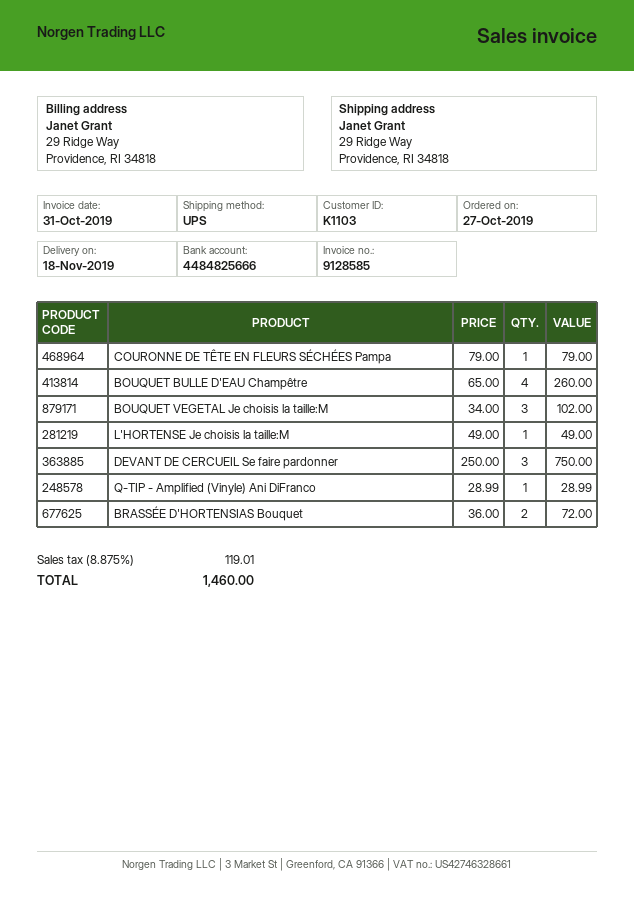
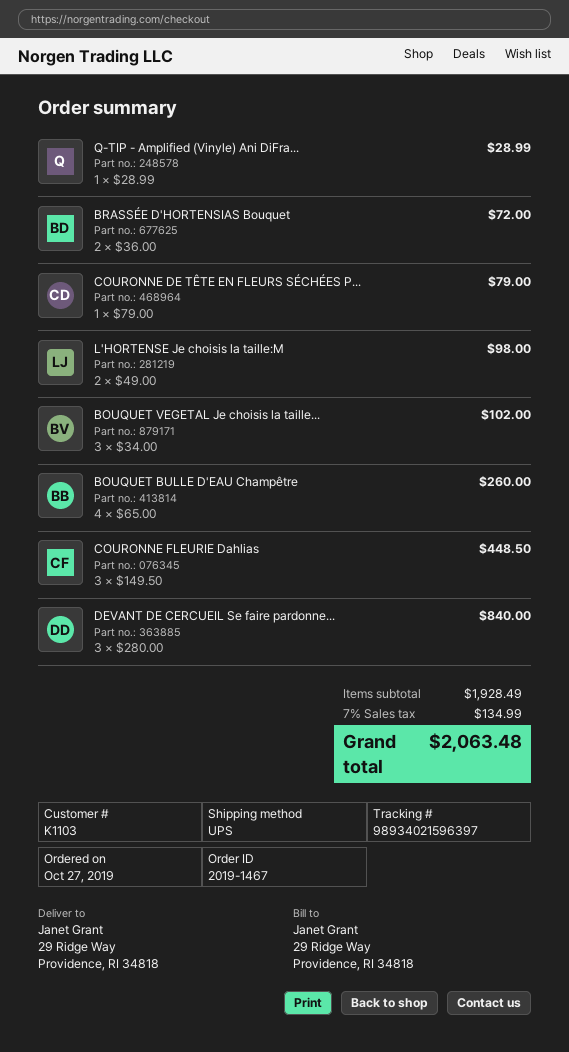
L'HORTENSE Je choisis la taille:M: 1 x 49.00 = 49.00 -> 2 x 49.00 = 98.00
DEVANT DE CERCUEIL Se faire pardonner: 3 x 250.00 = 750.00 -> 3 x 280.00 = 840.00
COURONNE FLEURIE Dahlias: none -> 3 x 149.50 = 448.50
tax: 8.875% = 119.01 -> 7% = 134.99
total: 1460.00 -> 2063.48

